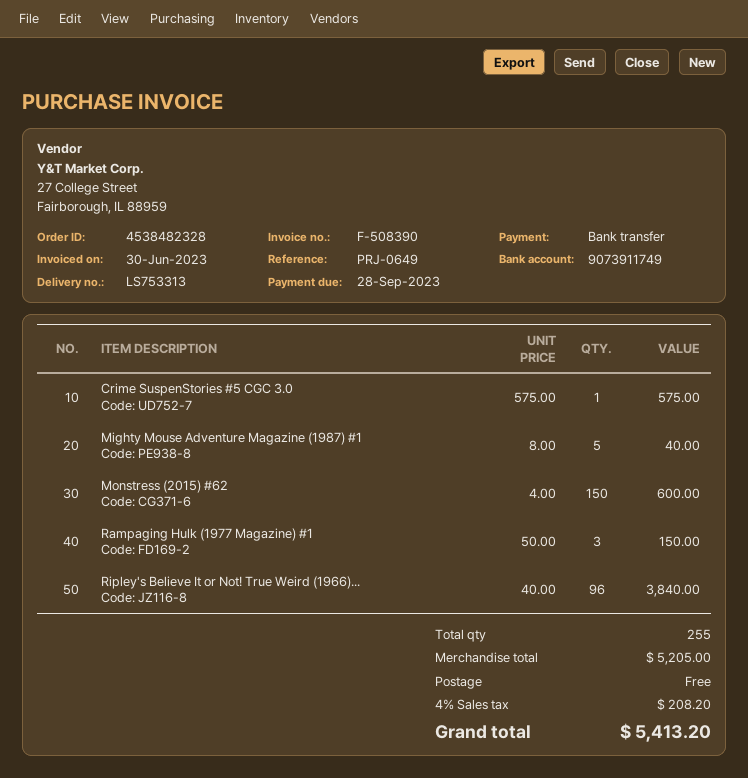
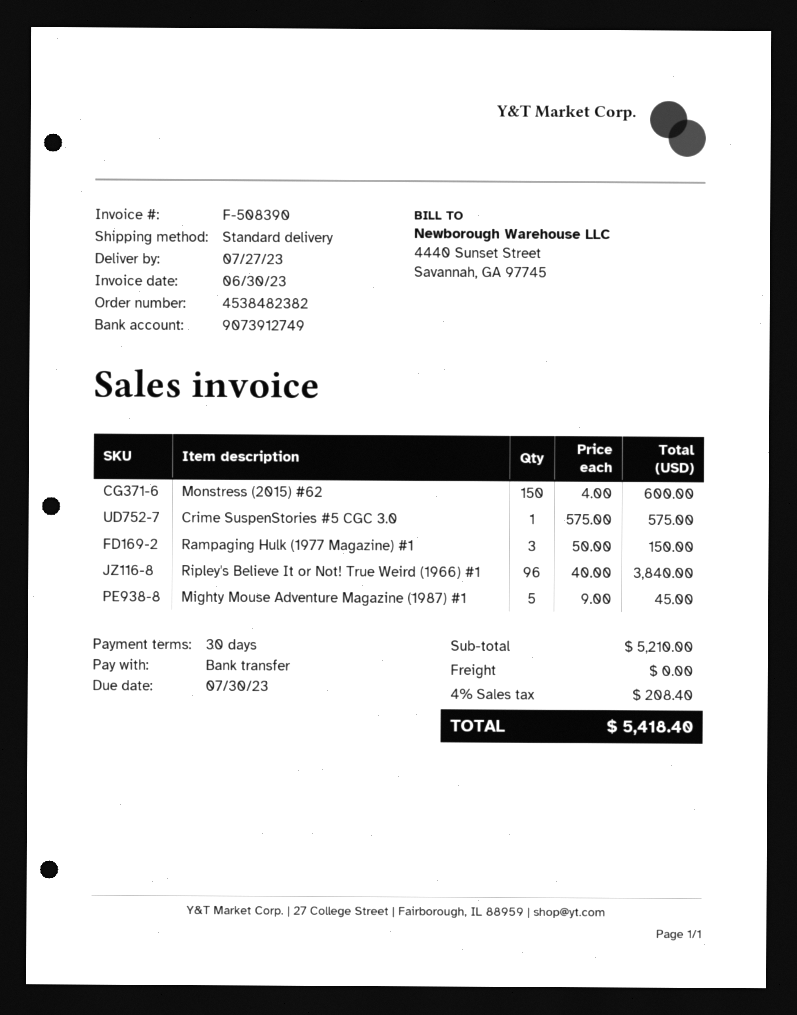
order number: 4538482328 -> 4538482382
due date: 2023-09-28 -> 2023-07-30
bank account: 9073911749 -> 9073912749
Mighty Mouse Adventure Magazine (1987) #1: 5 x 8.00 = 40.00 -> 5 x 9.00 = 45.00
subtotal: 5205.00 -> 5210.00
tax: 4% = 208.20 -> 4% = 208.40
total: 5413.20 -> 5418.40

